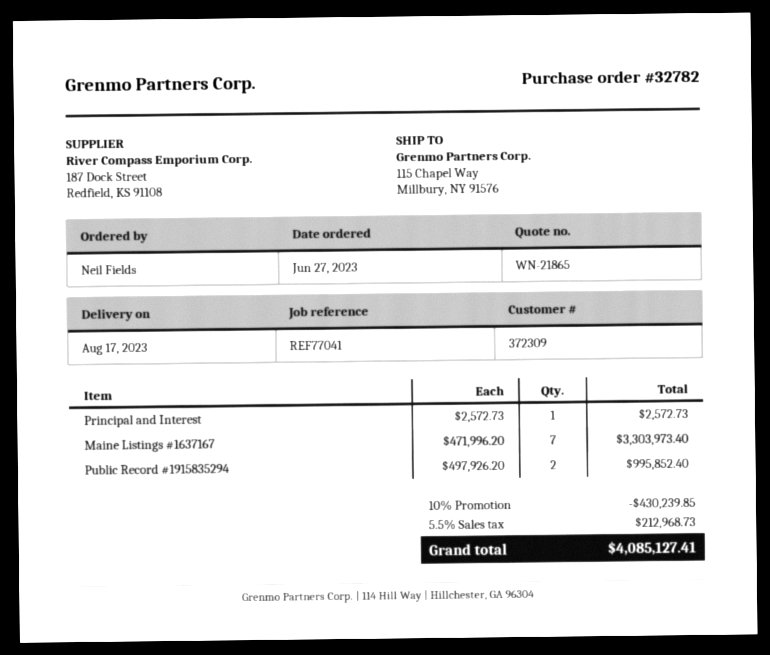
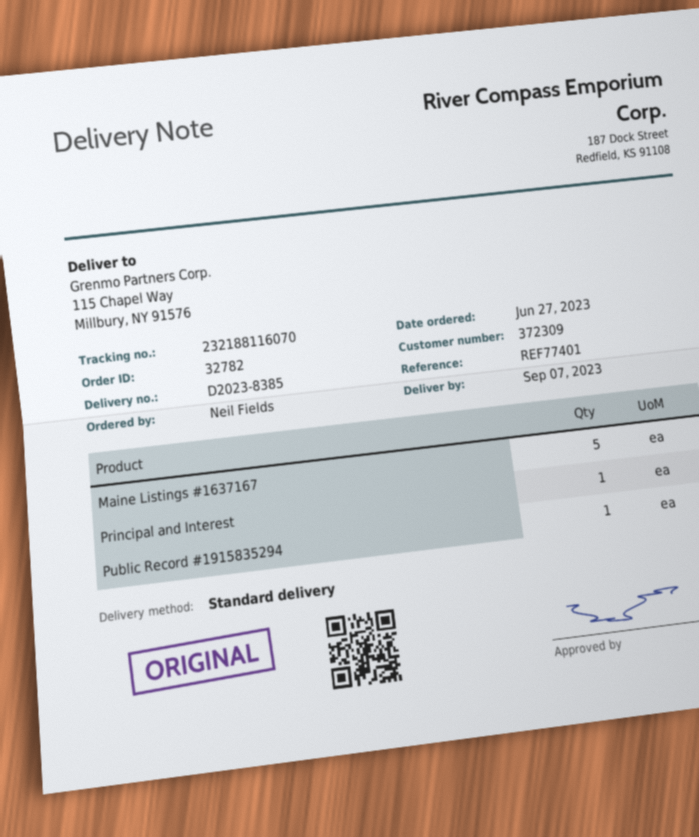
delivery date: 2023-08-17 -> 2023-09-07
reference: REF77041 -> REF77401
Maine Listings #1637167: 7 -> 5
Public Record #1915835294: 2 -> 1

